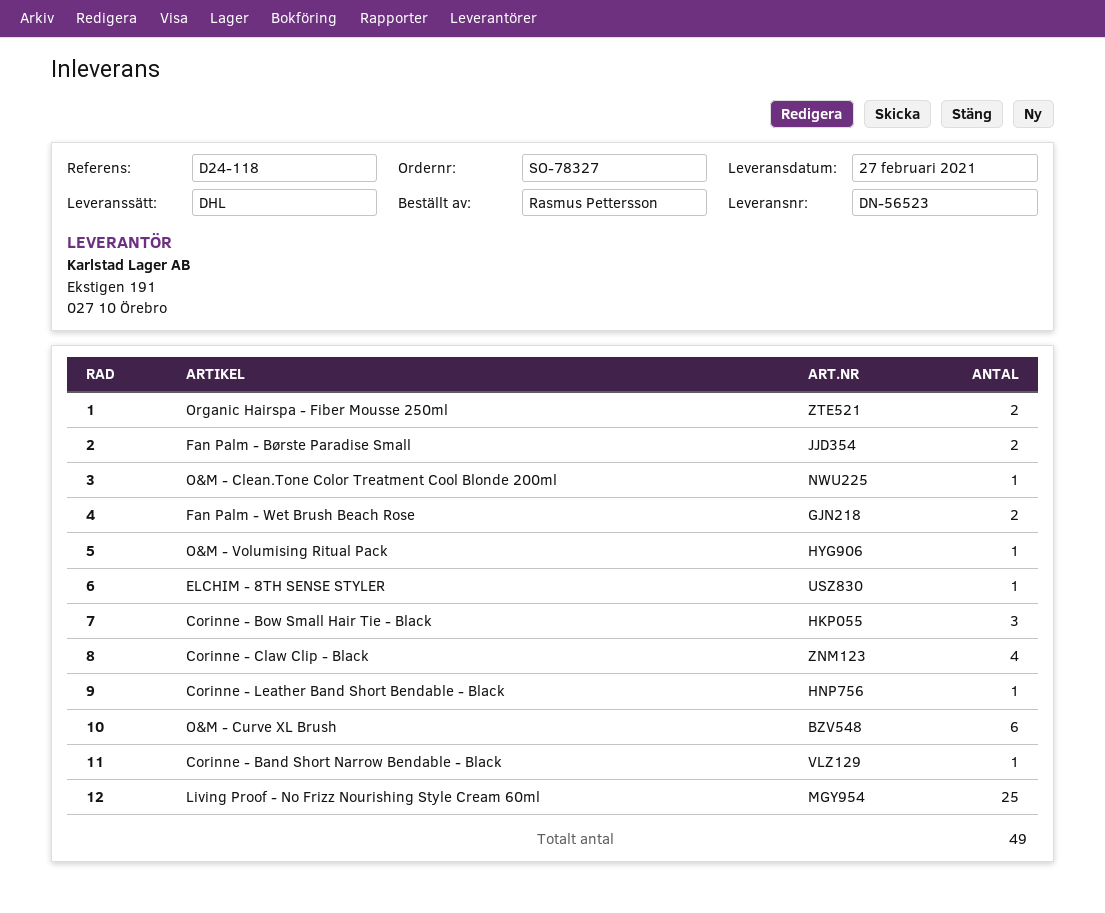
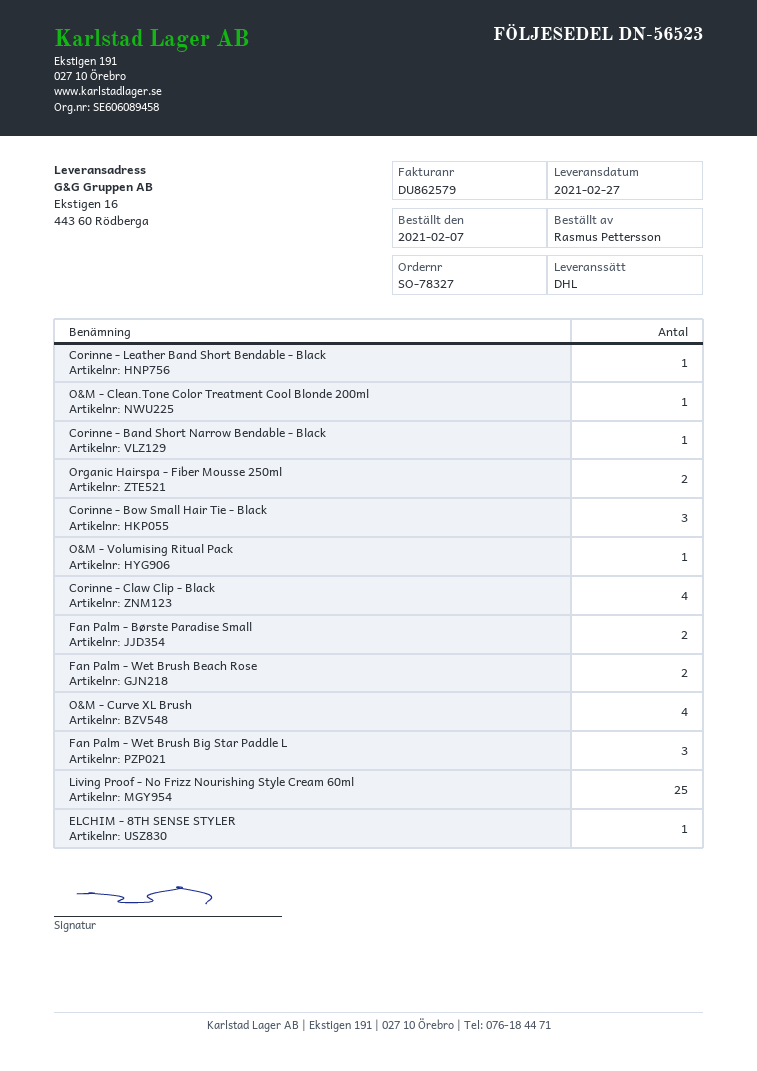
O&M - Curve XL Brush: 6 -> 4
Fan Palm - Wet Brush Big Star Paddle L: none -> 3

